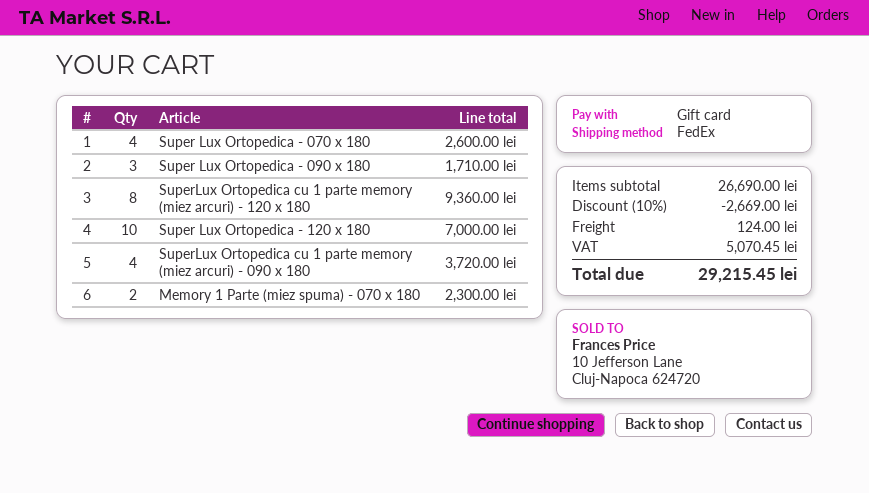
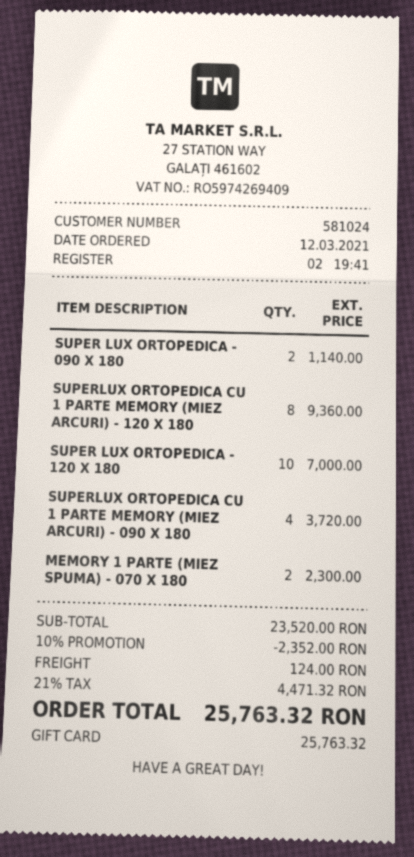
Super Lux Ortopedica - 070 x 180: 4 for 2600.00 -> none
Super Lux Ortopedica - 090 x 180: 3 for 1710.00 -> 2 for 1140.00
subtotal: 26690.00 -> 23520.00
discount: 10% = 2669.00 -> 10% = 2352.00
tax: 5070.45 -> 4471.32
total: 29215.45 -> 25763.32

